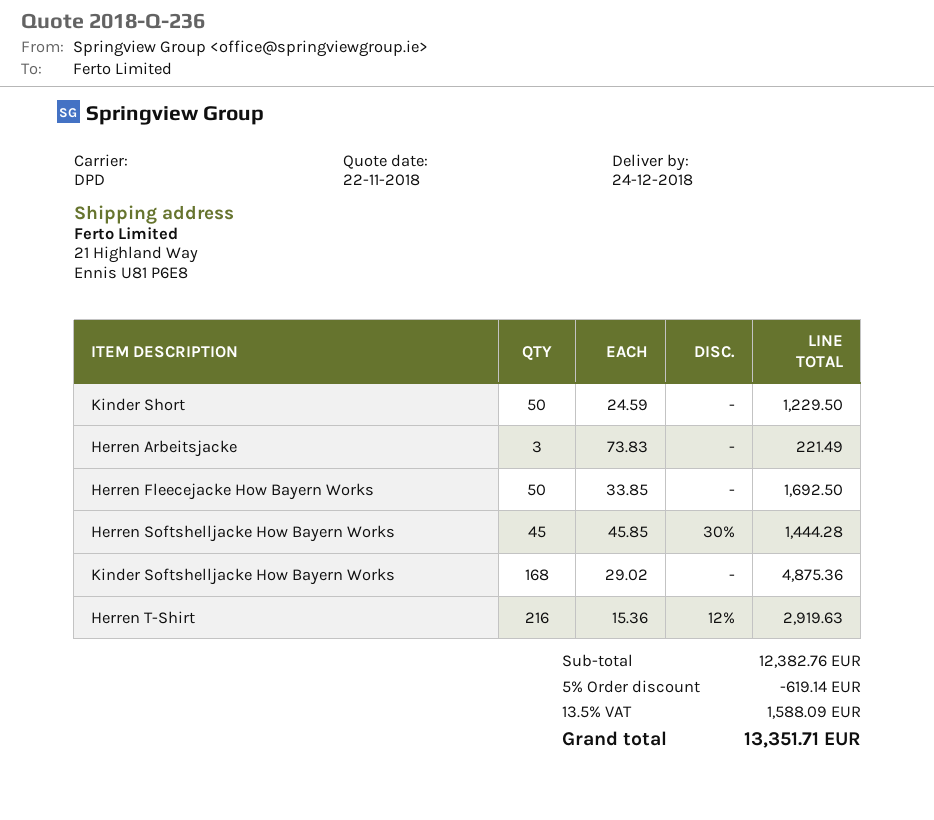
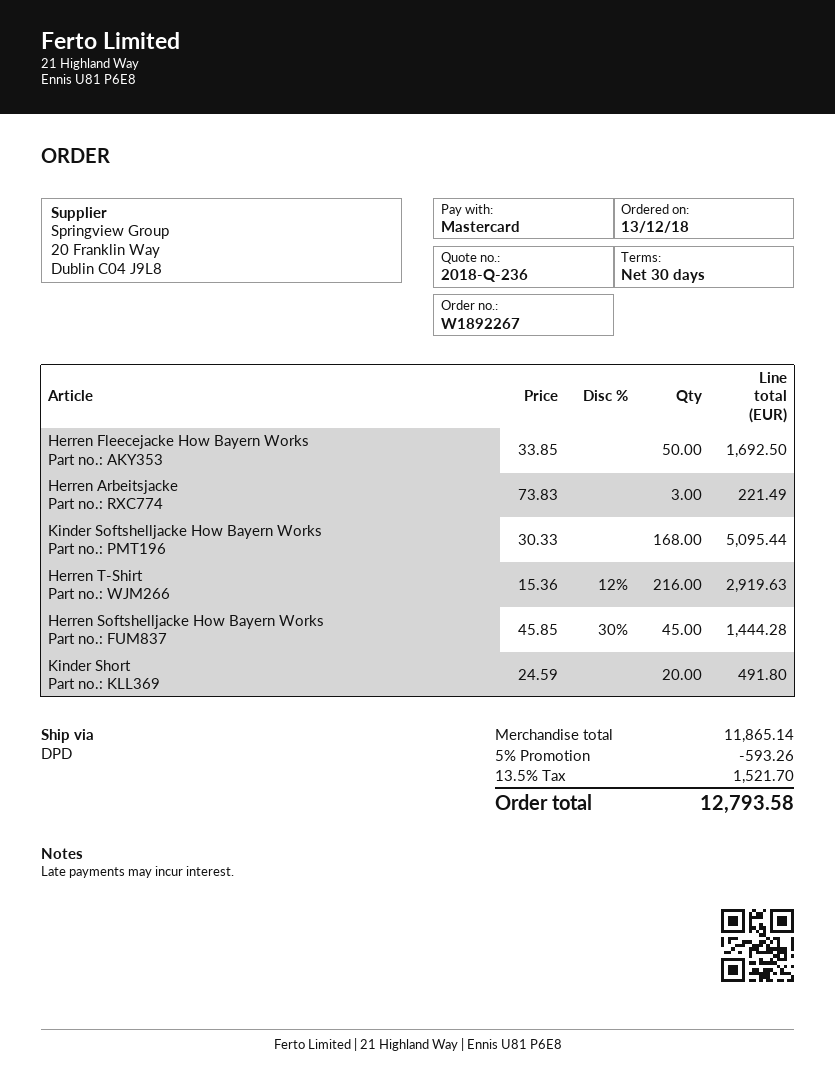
Kinder Short: 50 x 24.59 = 1229.50 -> 20 x 24.59 = 491.80
Kinder Softshelljacke How Bayern Works: 168 x 29.02 = 4875.36 -> 168 x 30.33 = 5095.44
subtotal: 12382.76 -> 11865.14
discount: 5% = 619.14 -> 5% = 593.26
tax: 13.5% = 1588.09 -> 13.5% = 1521.70
total: 13351.71 -> 12793.58

